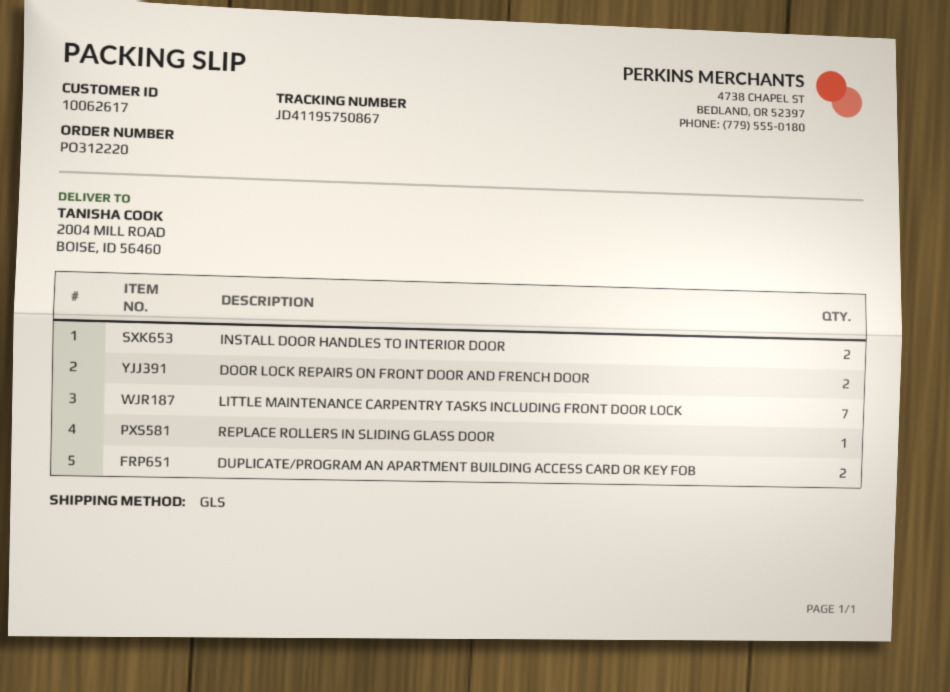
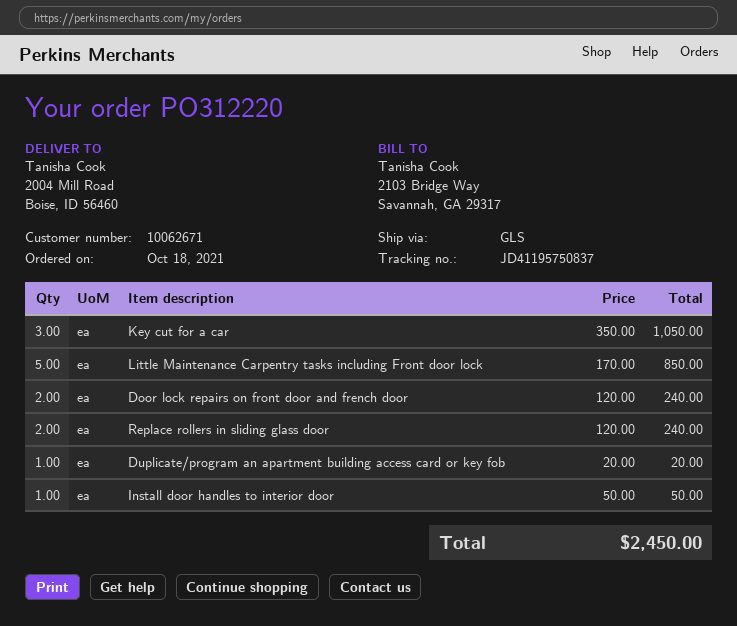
customer number: 10062617 -> 10062671
tracking number: JD41195750867 -> JD41195750837
INSTALL DOOR HANDLES TO INTERIOR DOOR: 2 -> 1
LITTLE MAINTENANCE CARPENTRY TASKS INCLUDING FRONT DOOR LOCK: 7 -> 5
REPLACE ROLLERS IN SLIDING GLASS DOOR: 1 -> 2
DUPLICATE/PROGRAM AN APARTMENT BUILDING ACCESS CARD OR KEY FOB: 2 -> 1
Key cut for a car: none -> 3

